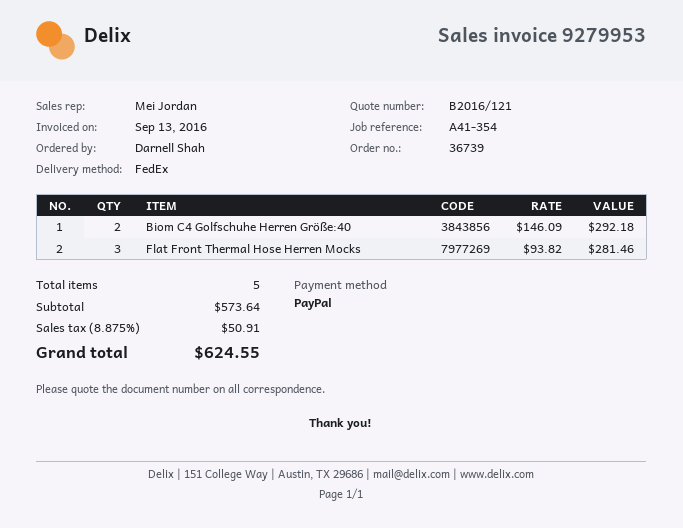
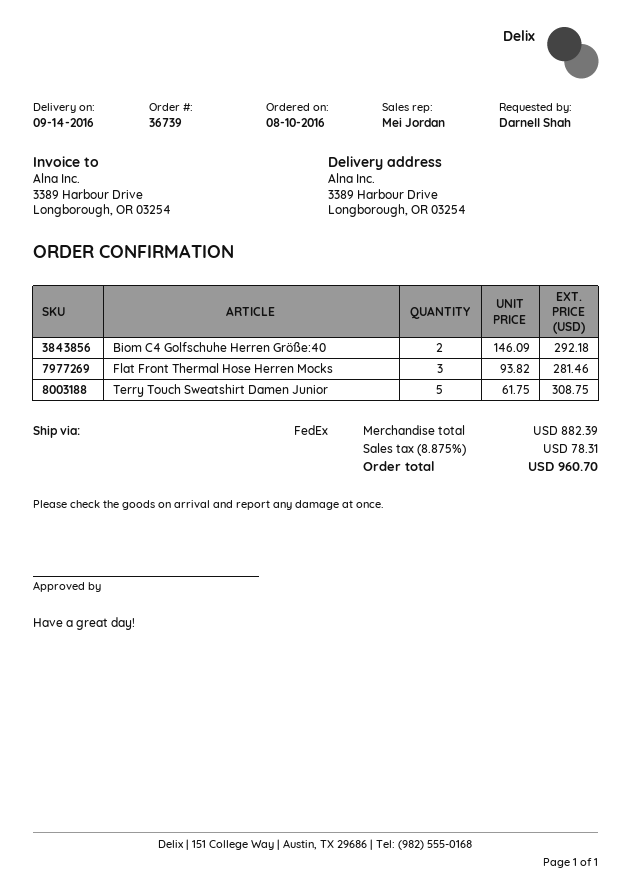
Terry Touch Sweatshirt Damen Junior: none -> 5 x 61.75 = 308.75
subtotal: 573.64 -> 882.39
tax: 8.875% = 50.91 -> 8.875% = 78.31
total: 624.55 -> 960.70

